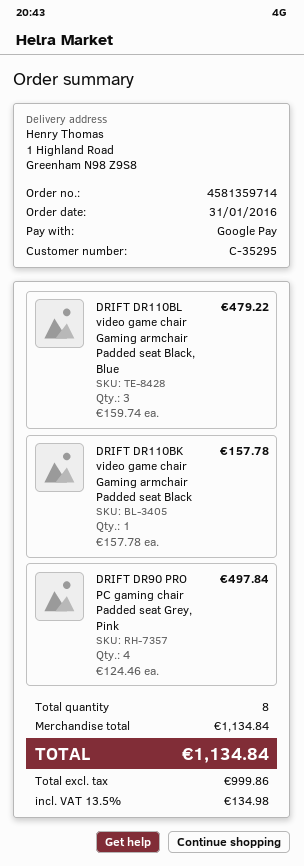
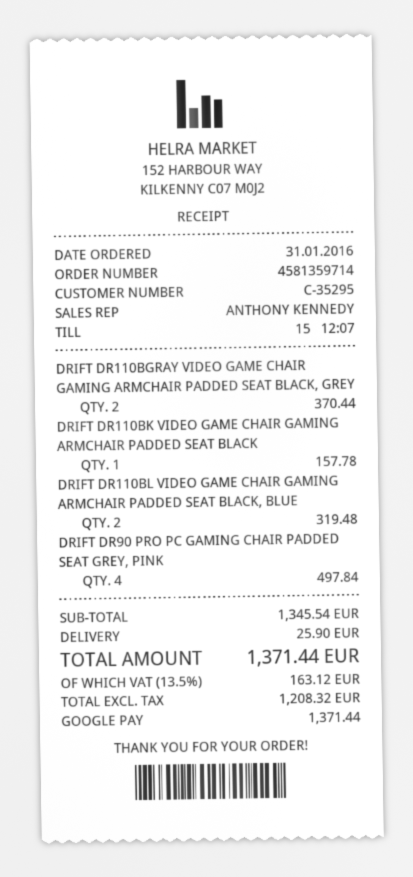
DRIFT DR110BL video game chair Gaming armchair Padded seat Black, Blue: 3 for 479.22 -> 2 for 319.48
DRIFT DR110BGRAY VIDEO GAME CHAIR GAMING ARMCHAIR PADDED SEAT BLACK, GREY: none -> 2 for 370.44
subtotal: 1134.84 -> 1345.54
shipping: none -> 25.90
net: 999.86 -> 1208.32
tax: 13.5% = 134.98 -> 13.5% = 163.12
total: 1134.84 -> 1371.44

